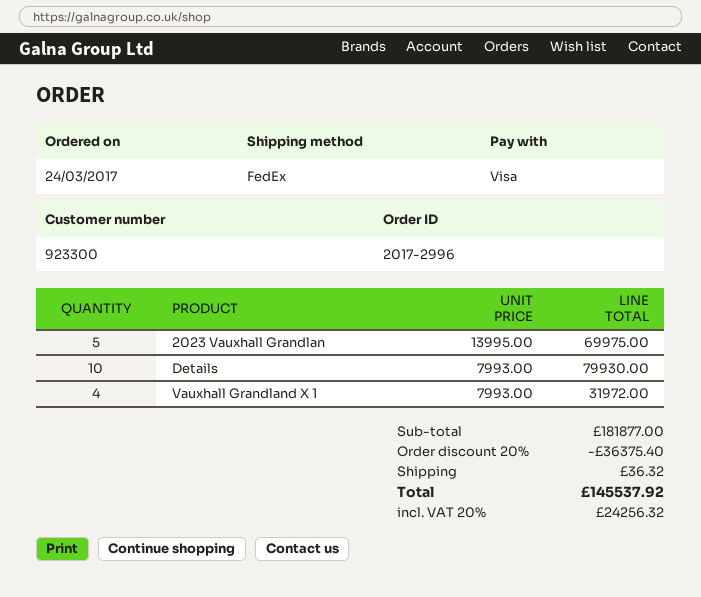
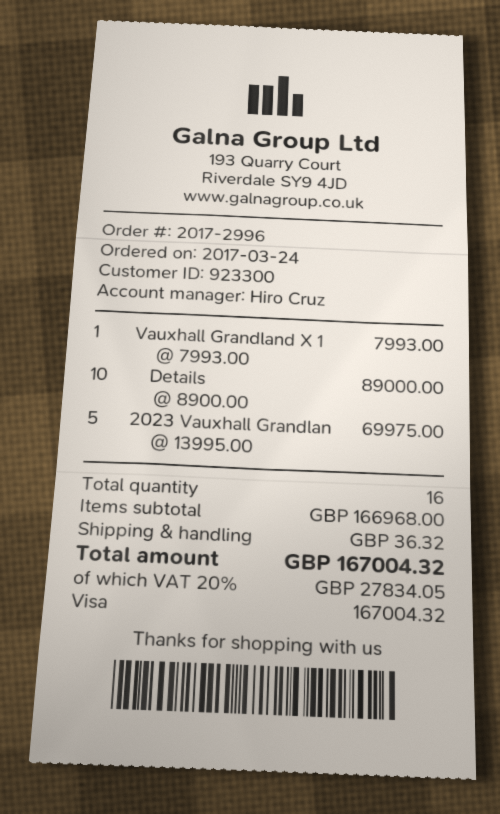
Details: 10 x 7993.00 = 79930.00 -> 10 x 8900.00 = 89000.00
Vauxhall Grandland X 1: 4 x 7993.00 = 31972.00 -> 1 x 7993.00 = 7993.00
subtotal: 181877.00 -> 166968.00
discount: 20% = 36375.40 -> none
tax: 20% = 24256.32 -> 20% = 27834.05
total: 145537.92 -> 167004.32

